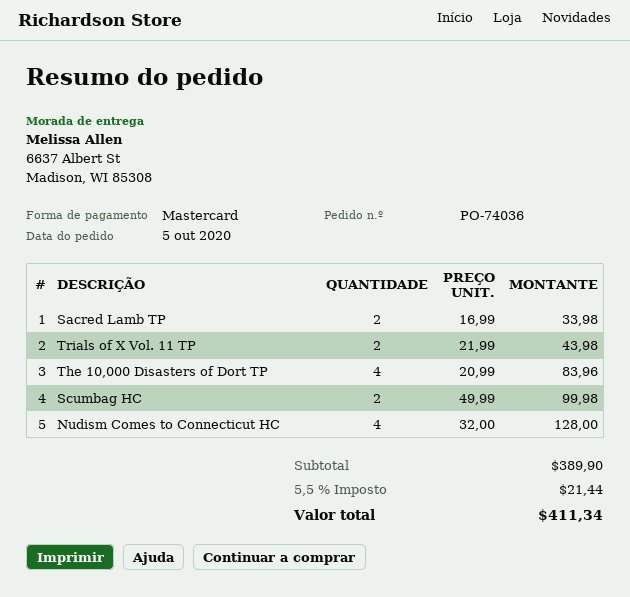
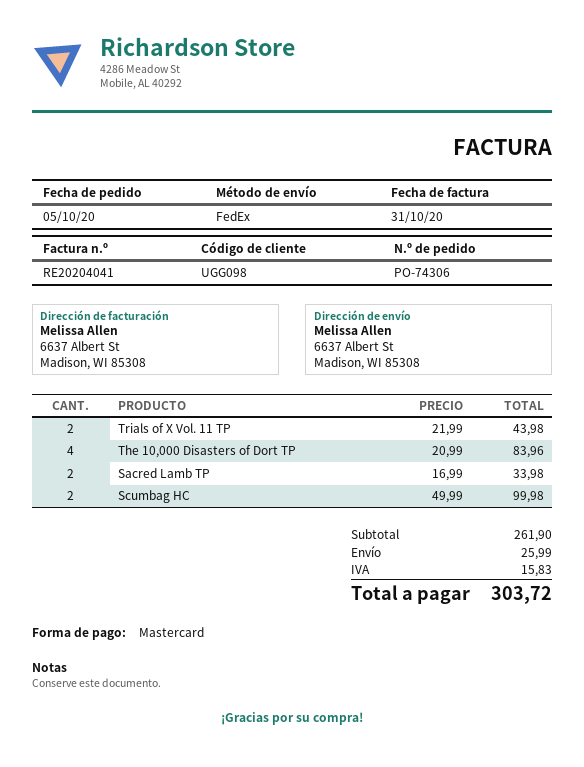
order number: PO-74036 -> PO-74306
Nudism Comes to Connecticut HC: 4 x 32.00 = 128.00 -> none
subtotal: 389.90 -> 261.90
shipping: none -> 25.99
tax: 21.44 -> 15.83
total: 411.34 -> 303.72

